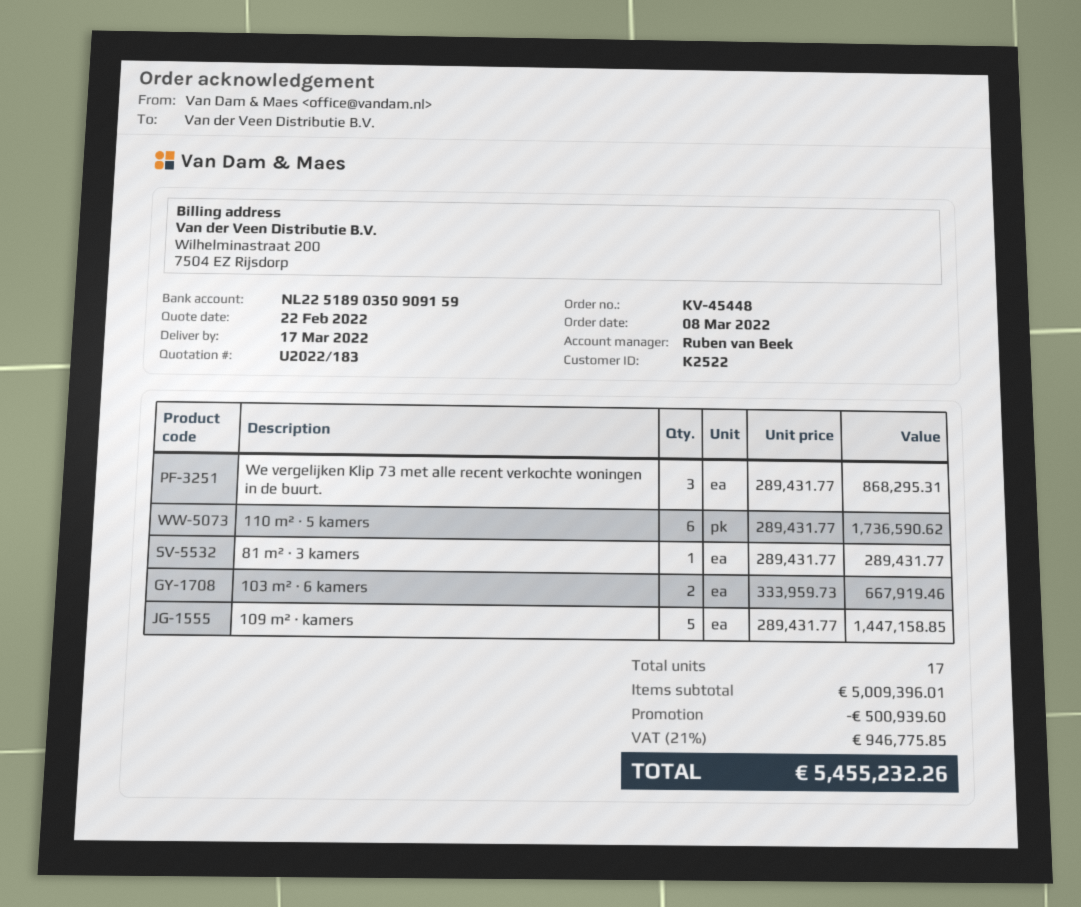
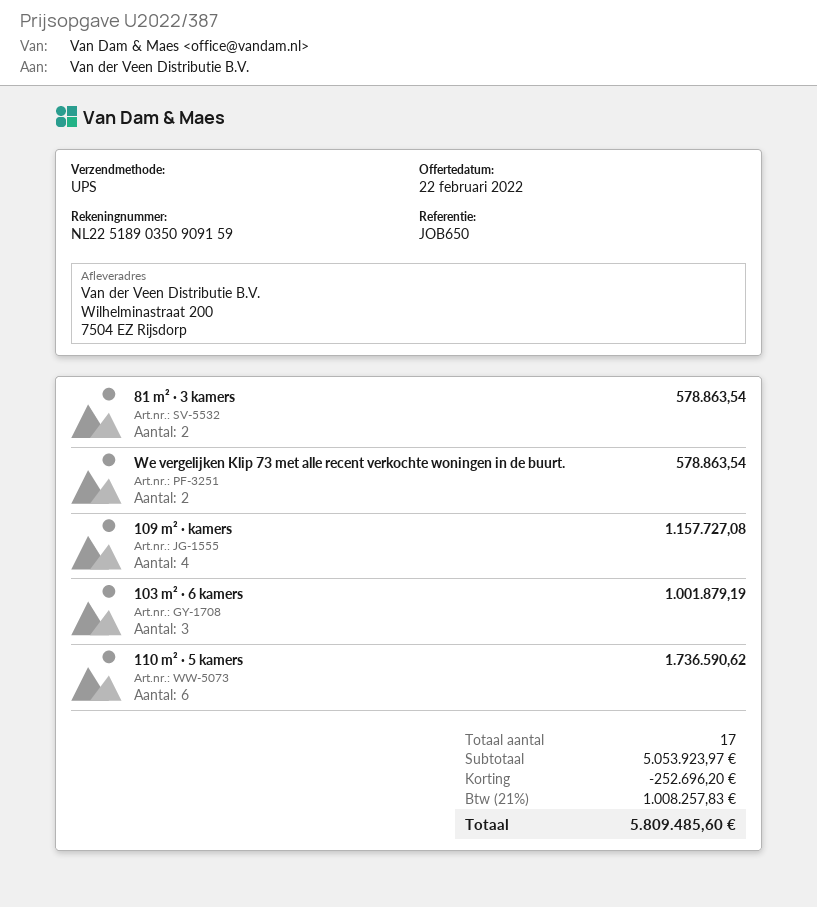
quote number: U2022/183 -> U2022/387
We vergelijken Klip 73 met alle recent verkochte woningen in de buurt.: 3 for 868295.31 -> 2 for 578863.54
81 m² · 3 kamers: 1 for 289431.77 -> 2 for 578863.54
103 m² · 6 kamers: 2 for 667919.46 -> 3 for 1001879.19
109 m² · kamers: 5 for 1447158.85 -> 4 for 1157727.08
subtotal: 5009396.01 -> 5053923.97
discount: 500939.60 -> 252696.20
tax: 21% = 946775.85 -> 21% = 1008257.83
total: 5455232.26 -> 5809485.60

